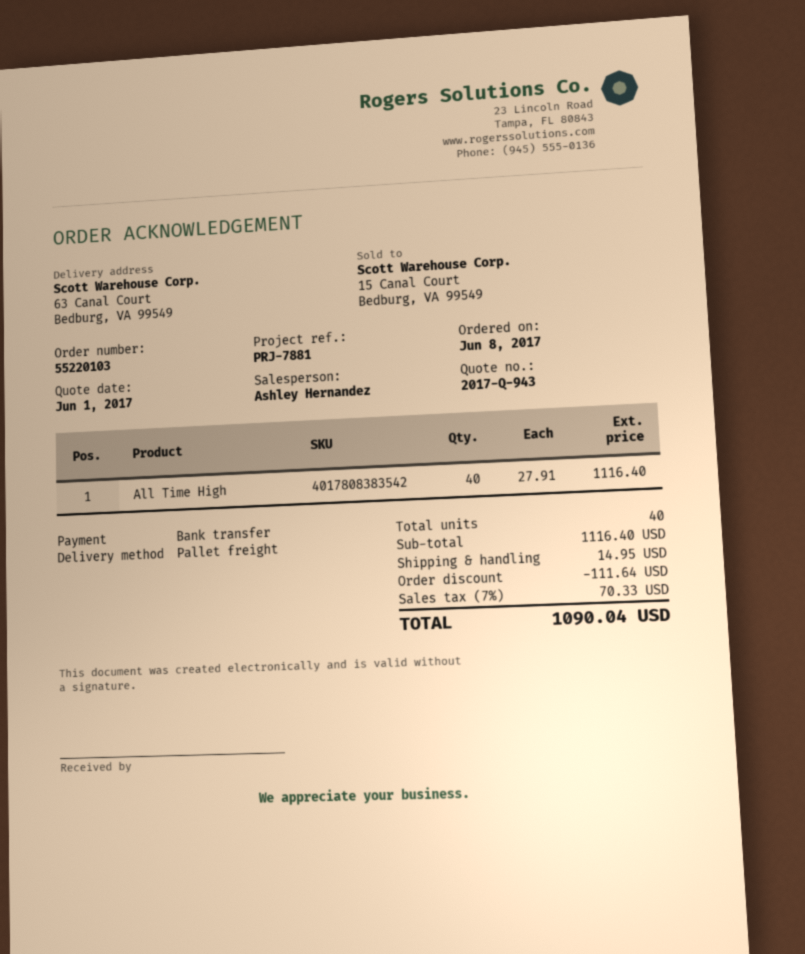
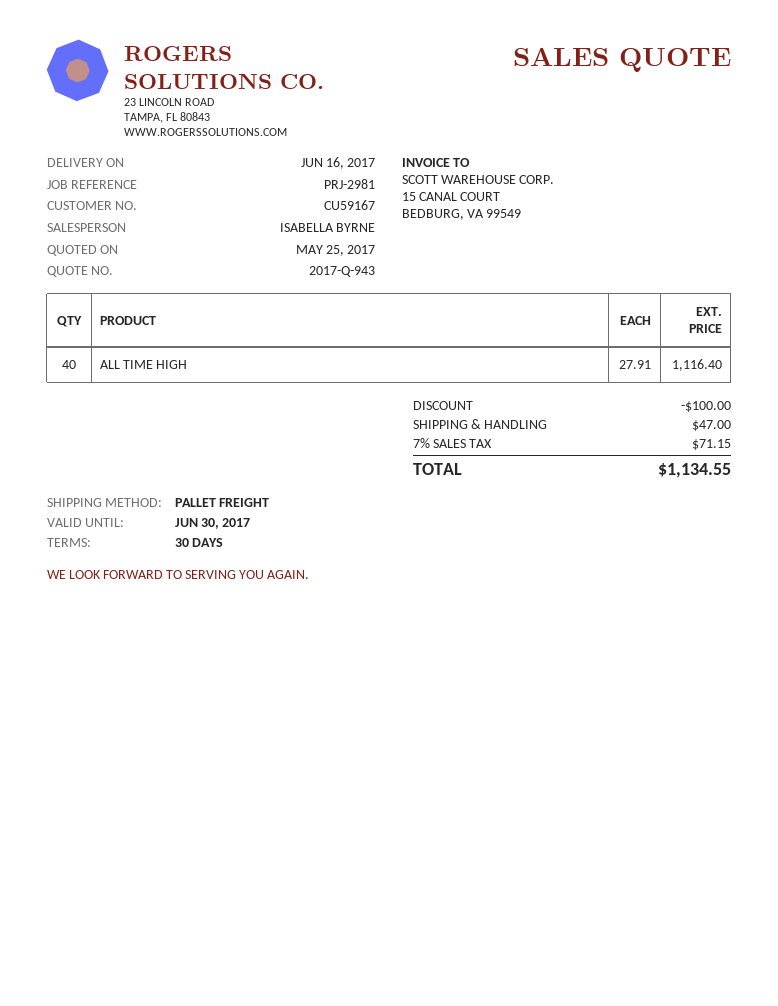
quote date: 2017-06-01 -> 2017-05-25
reference: PRJ-7881 -> PRJ-2981
sales rep: Ashley Hernandez -> ISABELLA BYRNE
discount: 111.64 -> 100.00
shipping: 14.95 -> 47.00
tax: 7% = 70.33 -> 7% = 71.15
total: 1090.04 -> 1134.55

